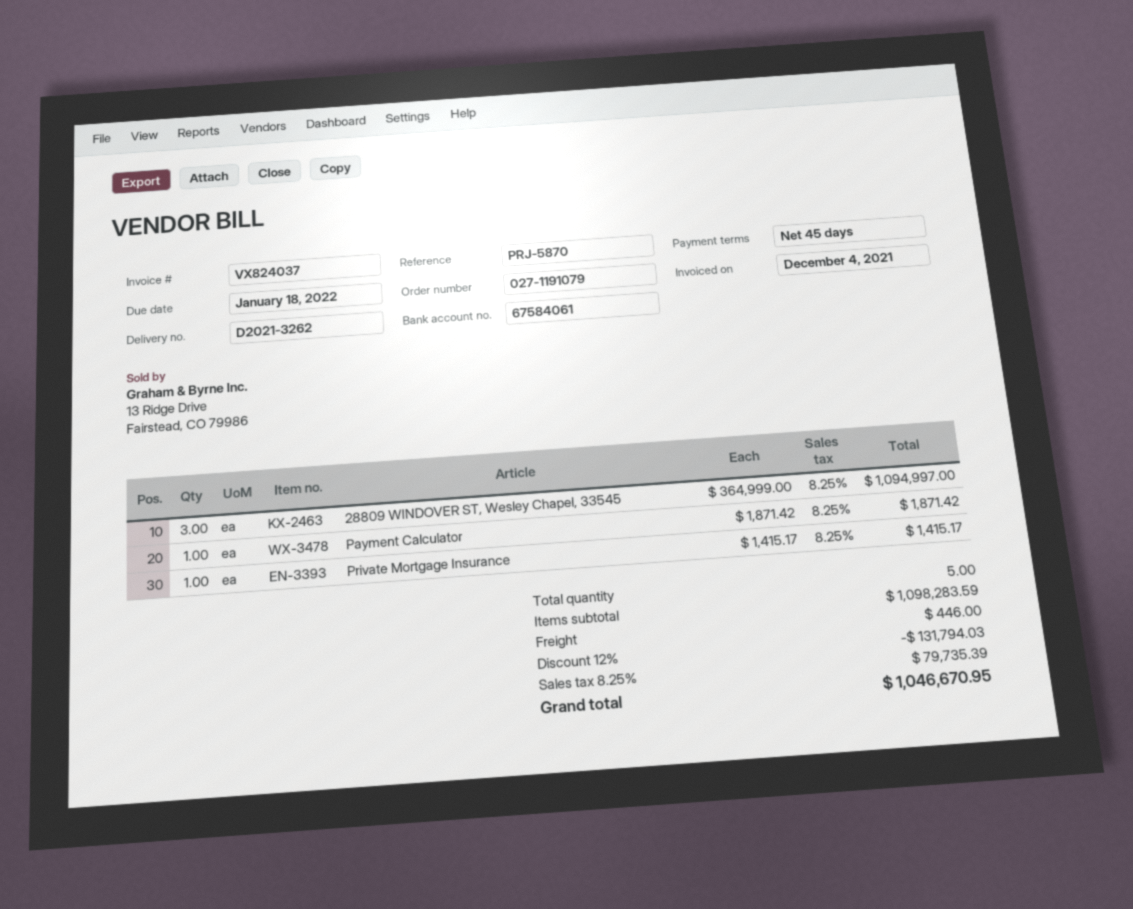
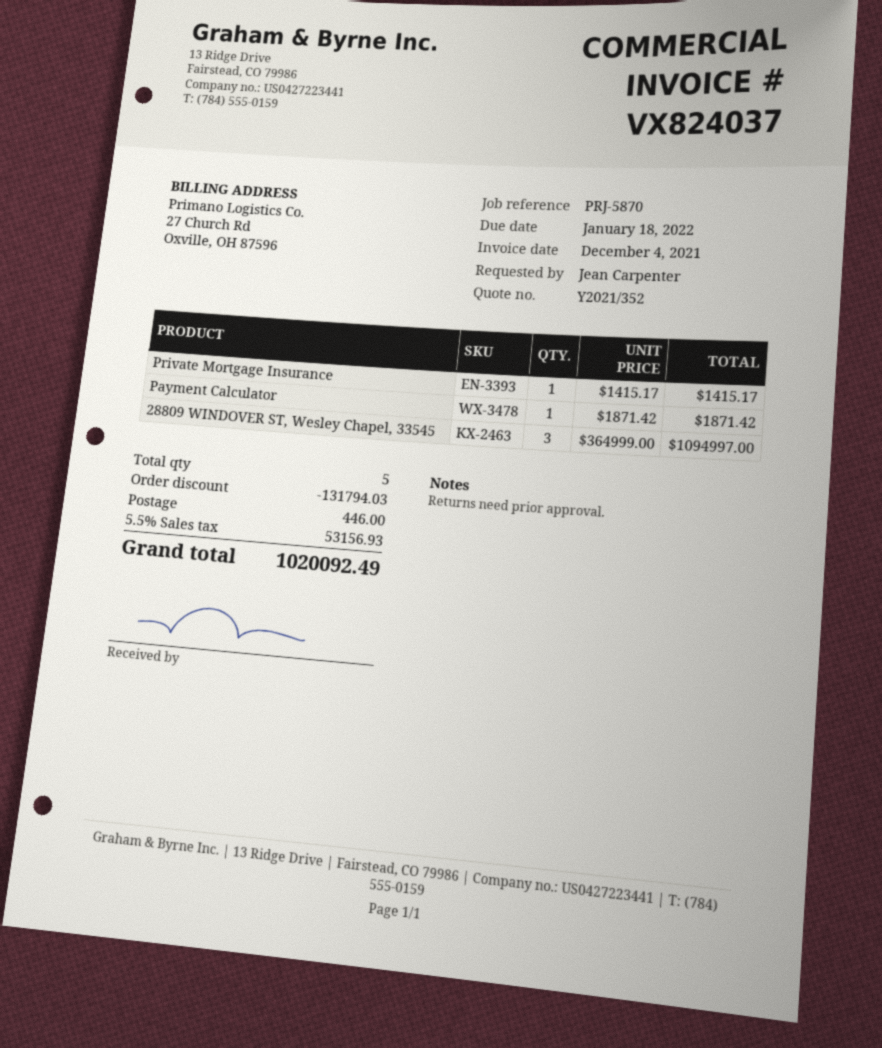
tax: 8.25% = 79735.39 -> 5.5% = 53156.93
total: 1046670.95 -> 1020092.49

